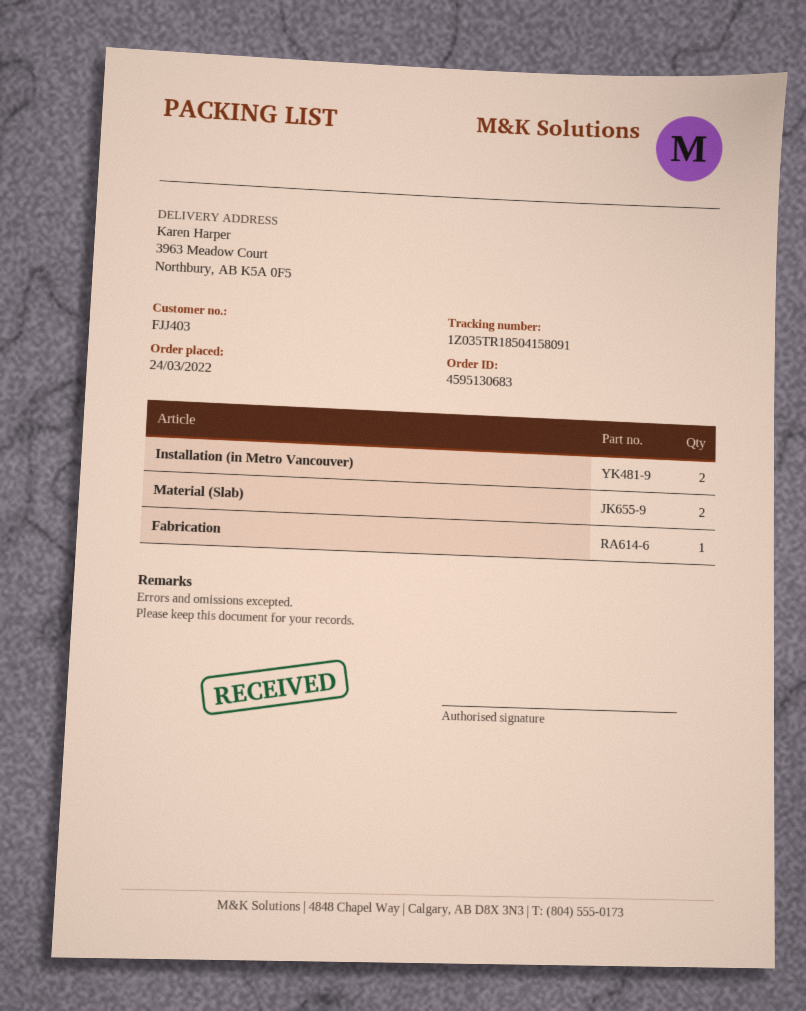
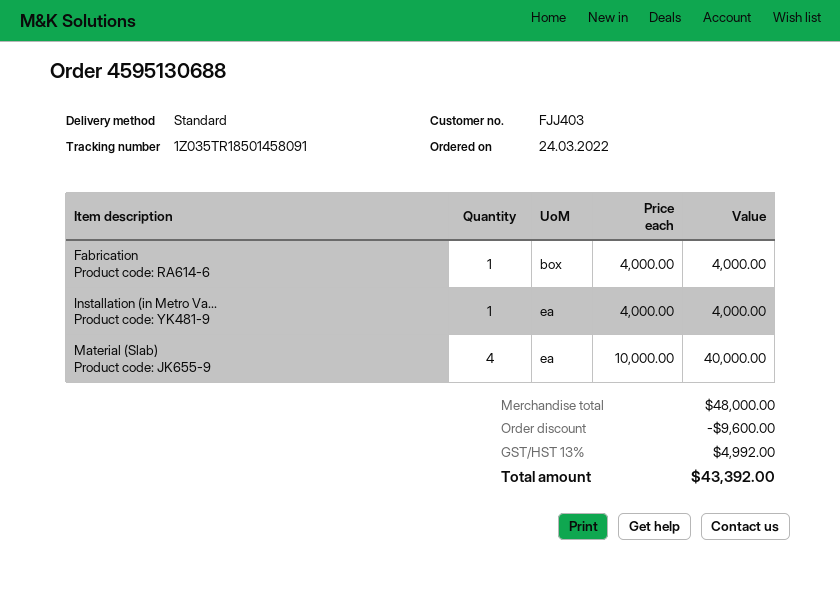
order number: 4595130683 -> 4595130688
tracking number: 1Z035TR18504158091 -> 1Z035TR18501458091
Installation (in Metro Vancouver): 2 -> 1
Material (Slab): 2 -> 4

